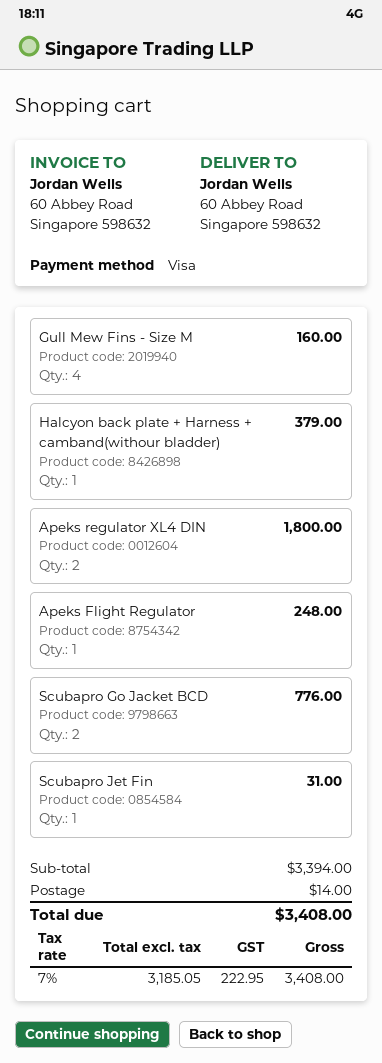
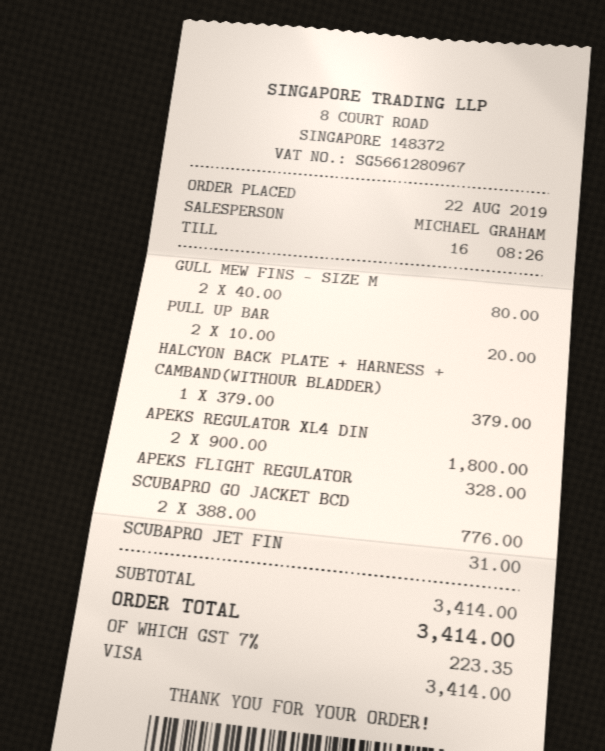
Gull Mew Fins - Size M: 4 for 160.00 -> 2 for 80.00
Apeks Flight Regulator: 1 for 248.00 -> 1 for 328.00
PULL UP BAR: none -> 2 for 20.00
subtotal: 3394.00 -> 3414.00
shipping: 14.00 -> none
tax: 7% = 222.95 -> 7% = 223.35
total: 3408.00 -> 3414.00

